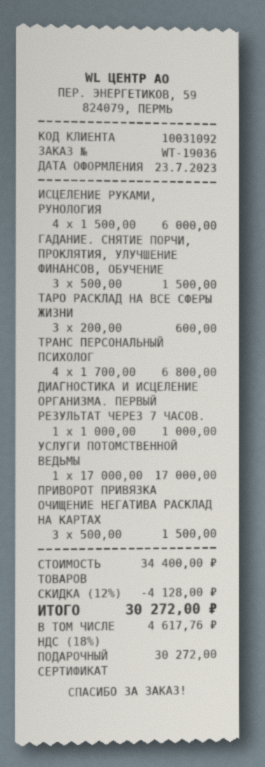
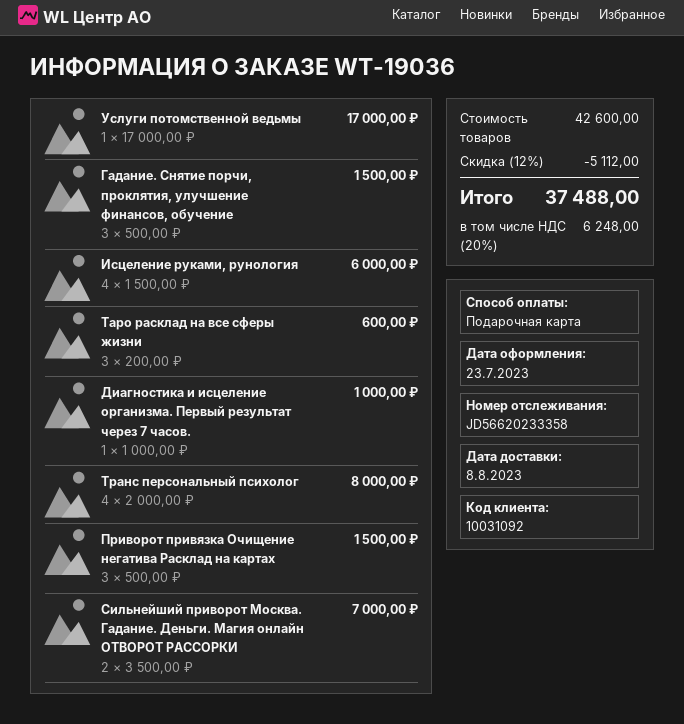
ТРАНС ПЕРСОНАЛЬНЫЙ ПСИХОЛОГ: 4 x 1700.00 = 6800.00 -> 4 x 2000.00 = 8000.00
Сильнейший приворот Москва. Гадание. Деньги. Магия онлайн ОТВОРОТ РАССОРКИ: none -> 2 x 3500.00 = 7000.00
subtotal: 34400.00 -> 42600.00
discount: 12% = 4128.00 -> 12% = 5112.00
tax: 18% = 4617.76 -> 20% = 6248.00
total: 30272.00 -> 37488.00

